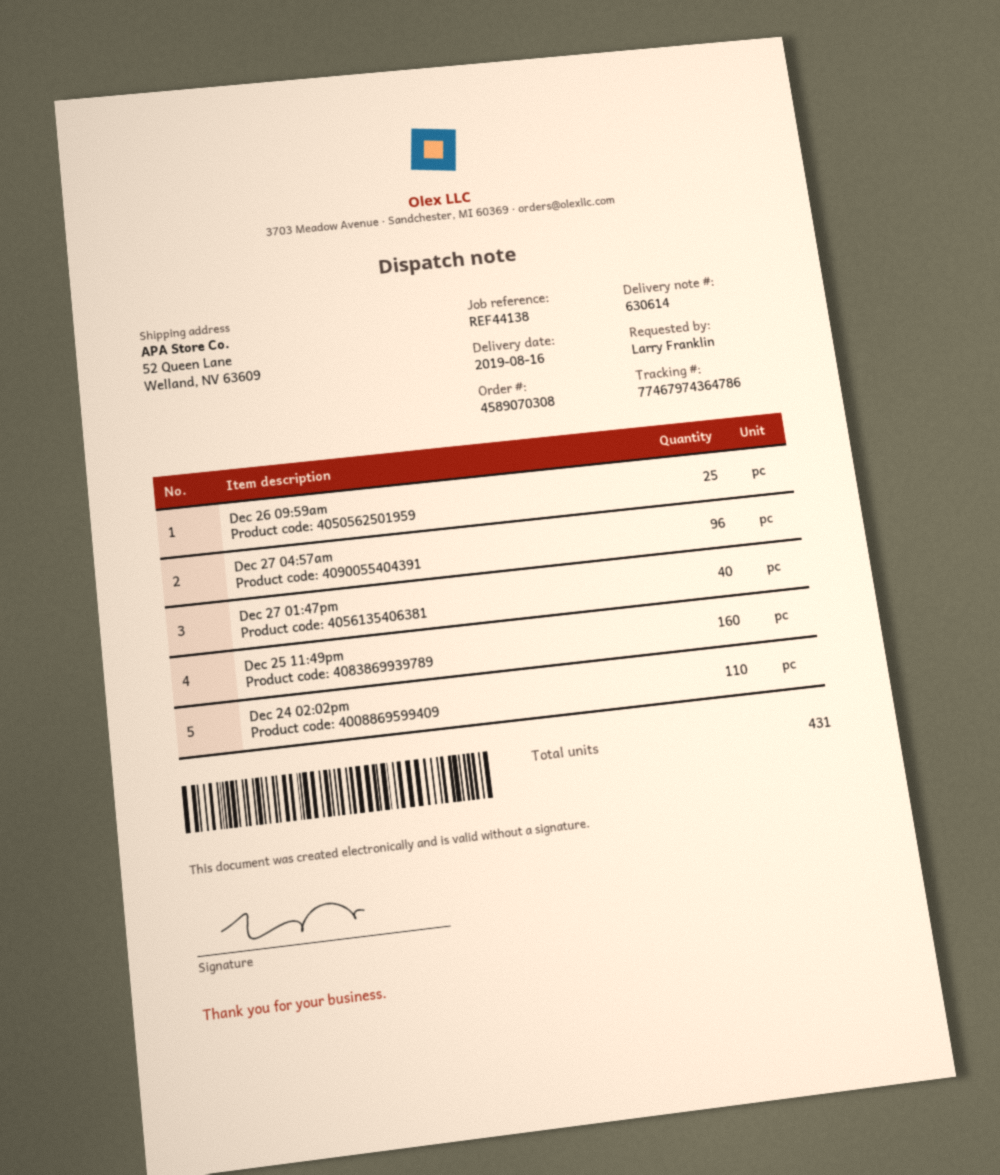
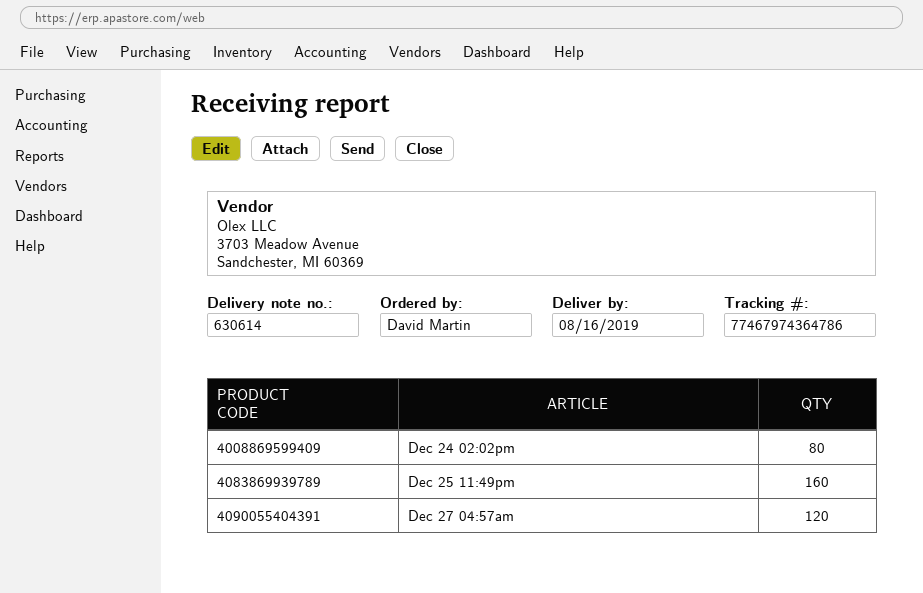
ordered by: Larry Franklin -> David Martin
Dec 26 09:59am: 25 -> none
Dec 27 04:57am: 96 -> 120
Dec 27 01:47pm: 40 -> none
Dec 24 02:02pm: 110 -> 80

